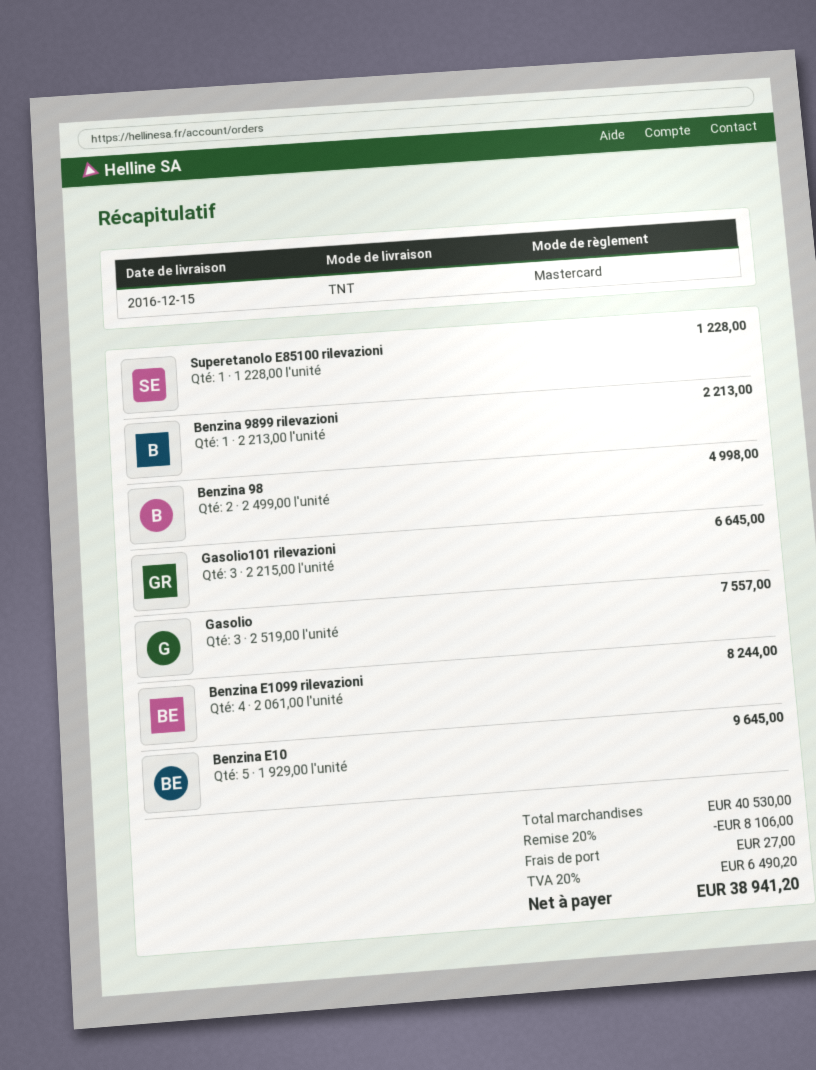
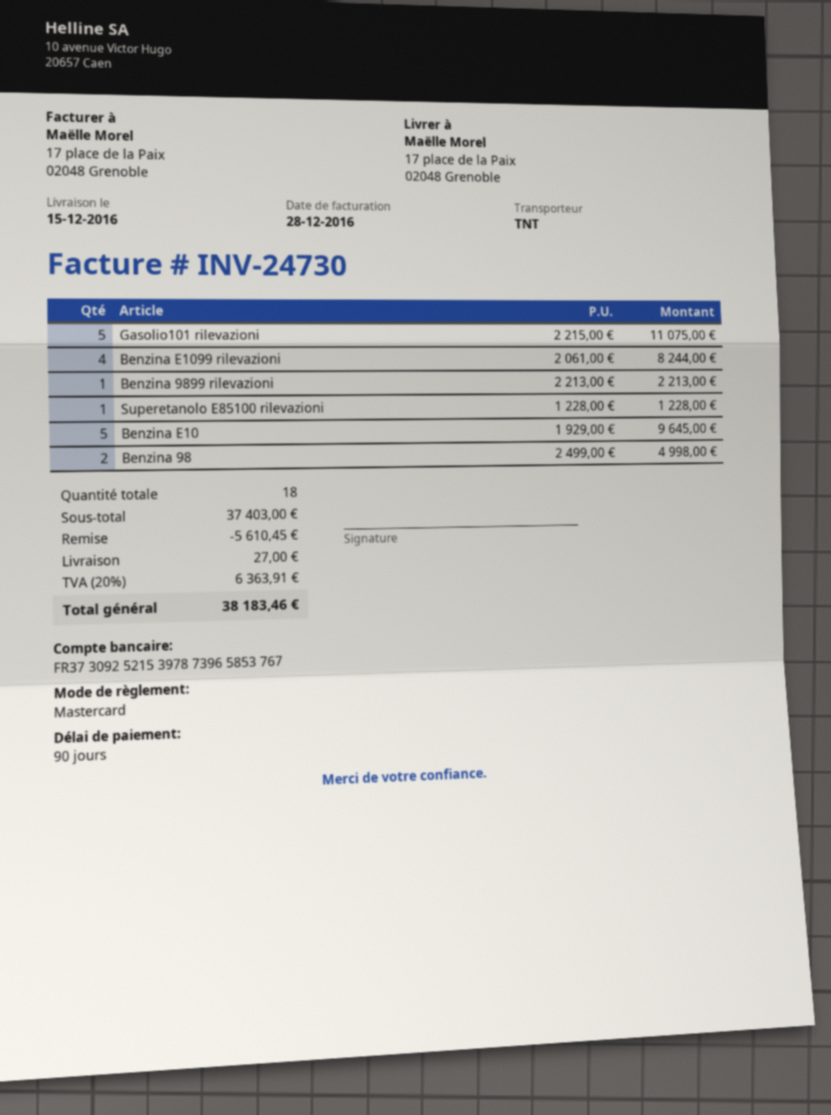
Gasolio101 rilevazioni: 3 x 2215.00 = 6645.00 -> 5 x 2215.00 = 11075.00
Gasolio: 3 x 2519.00 = 7557.00 -> none
subtotal: 40530.00 -> 37403.00
discount: 8106.00 -> 5610.45
tax: 20% = 6490.20 -> 20% = 6363.91
total: 38941.20 -> 38183.46

